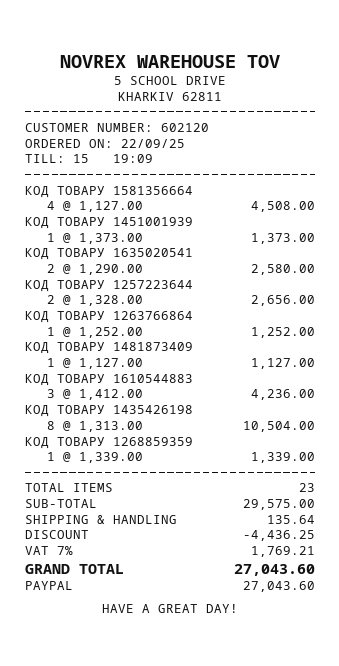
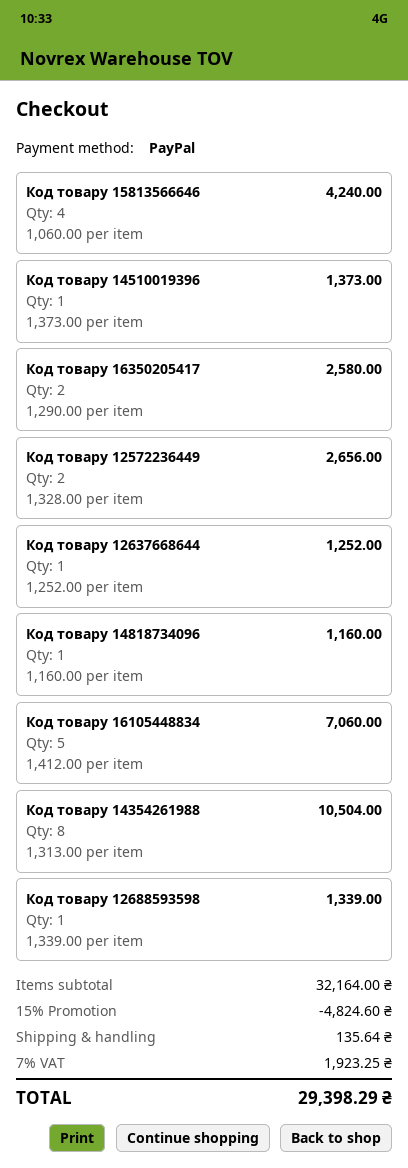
КОД ТОВАРУ 1581356664: 4 x 1127.00 = 4508.00 -> 4 x 1060.00 = 4240.00
КОД ТОВАРУ 1481873409: 1 x 1127.00 = 1127.00 -> 1 x 1160.00 = 1160.00
КОД ТОВАРУ 1610544883: 3 x 1412.00 = 4236.00 -> 5 x 1412.00 = 7060.00
subtotal: 29575.00 -> 32164.00
discount: 4436.25 -> 4824.60
tax: 7% = 1769.21 -> 7% = 1923.25
total: 27043.60 -> 29398.29

